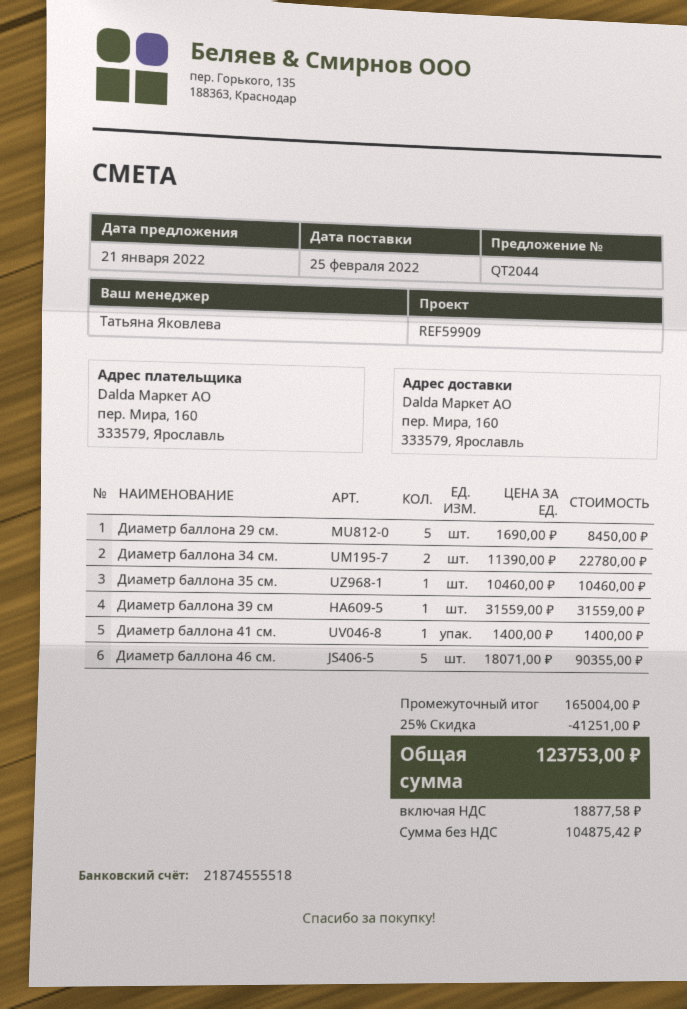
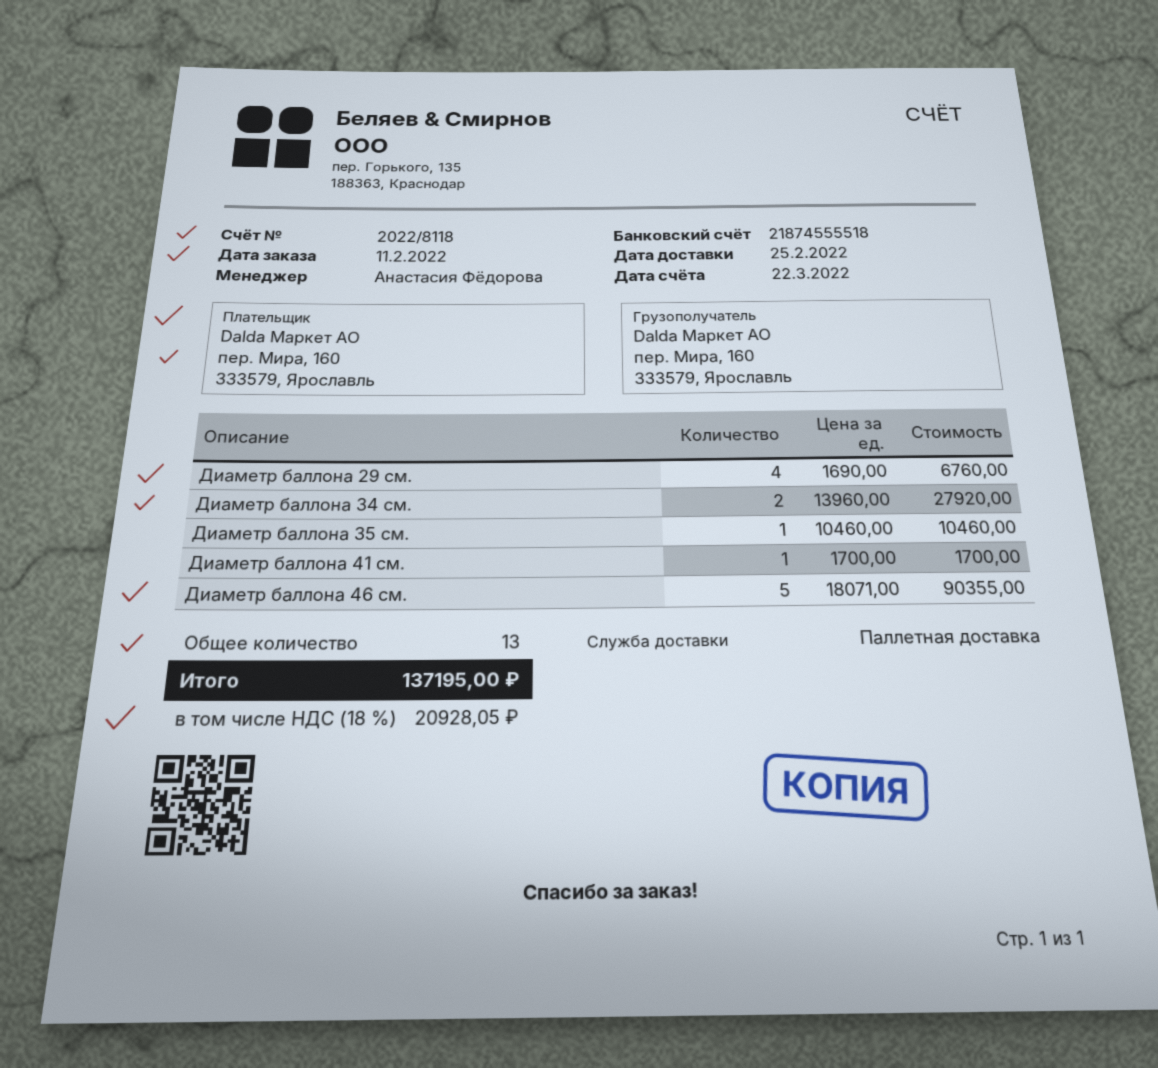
sales rep: Татьяна Яковлева -> Анастасия Фёдорова
Диаметр баллона 29 см.: 5 x 1690.00 = 8450.00 -> 4 x 1690.00 = 6760.00
Диаметр баллона 34 см.: 2 x 11390.00 = 22780.00 -> 2 x 13960.00 = 27920.00
Диаметр баллона 39 см: 1 x 31559.00 = 31559.00 -> none
Диаметр баллона 41 см.: 1 x 1400.00 = 1400.00 -> 1 x 1700.00 = 1700.00
discount: 25% = 41251.00 -> none
tax: 18877.58 -> 20928.05
total: 123753.00 -> 137195.00

